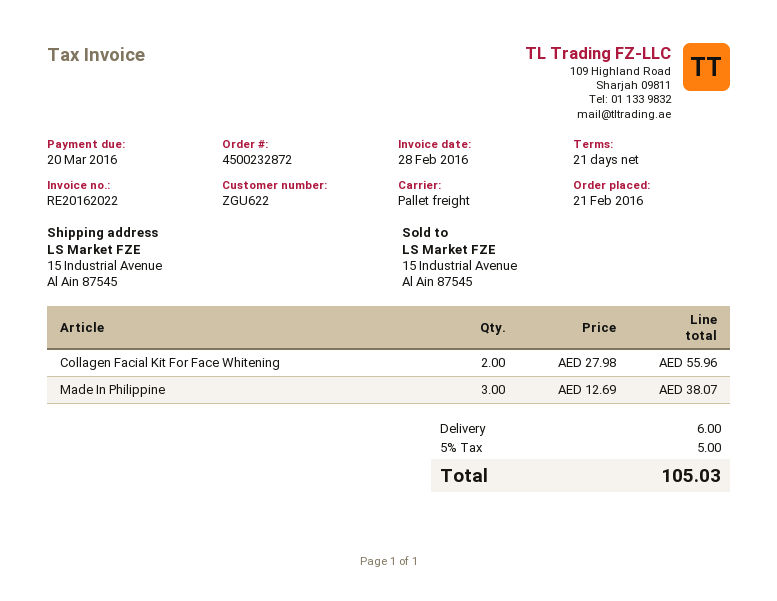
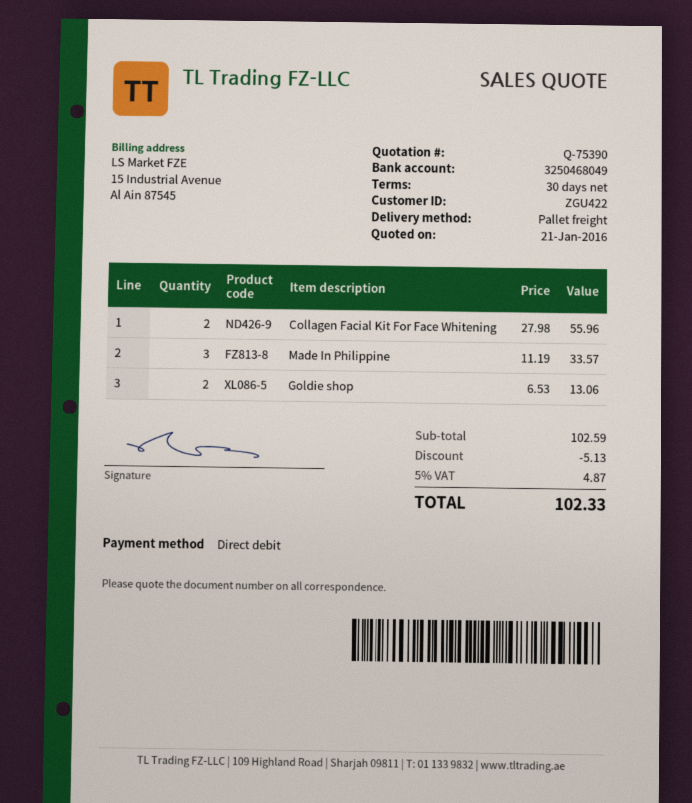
payment terms: 21 days -> 30 days
customer number: ZGU622 -> ZGU422
Made In Philippine: 3 x 12.69 = 38.07 -> 3 x 11.19 = 33.57
Goldie shop: none -> 2 x 6.53 = 13.06
discount: none -> 5.13
shipping: 6.00 -> none
tax: 5% = 5.00 -> 5% = 4.87
total: 105.03 -> 102.33

